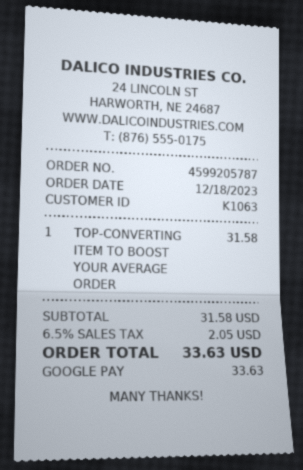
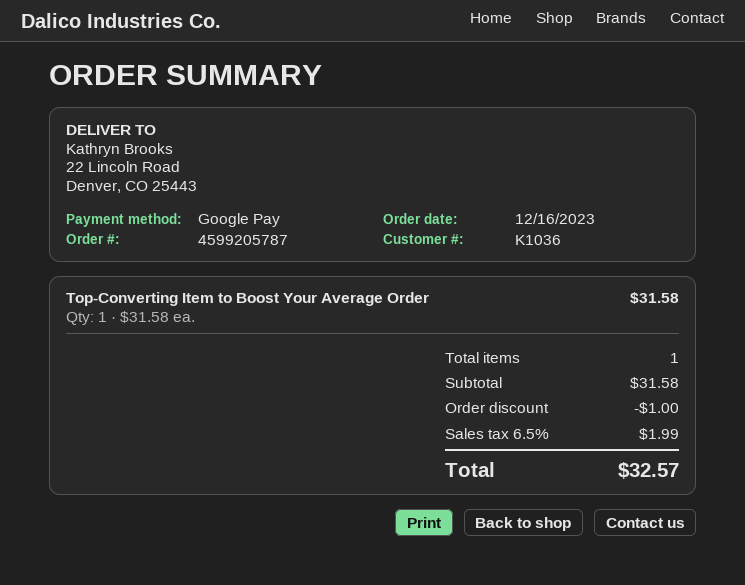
order date: 2023-12-18 -> 2023-12-16
customer number: K1063 -> K1036
discount: none -> 1.00
tax: 6.5% = 2.05 -> 6.5% = 1.99
total: 33.63 -> 32.57

